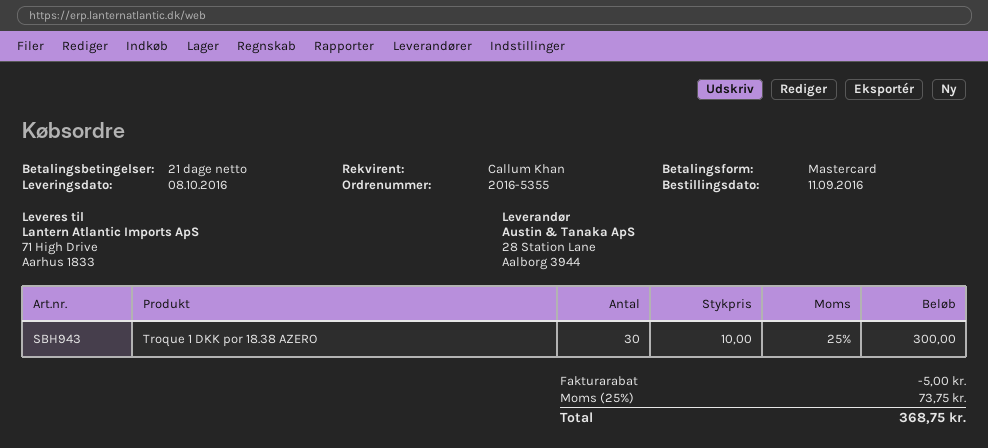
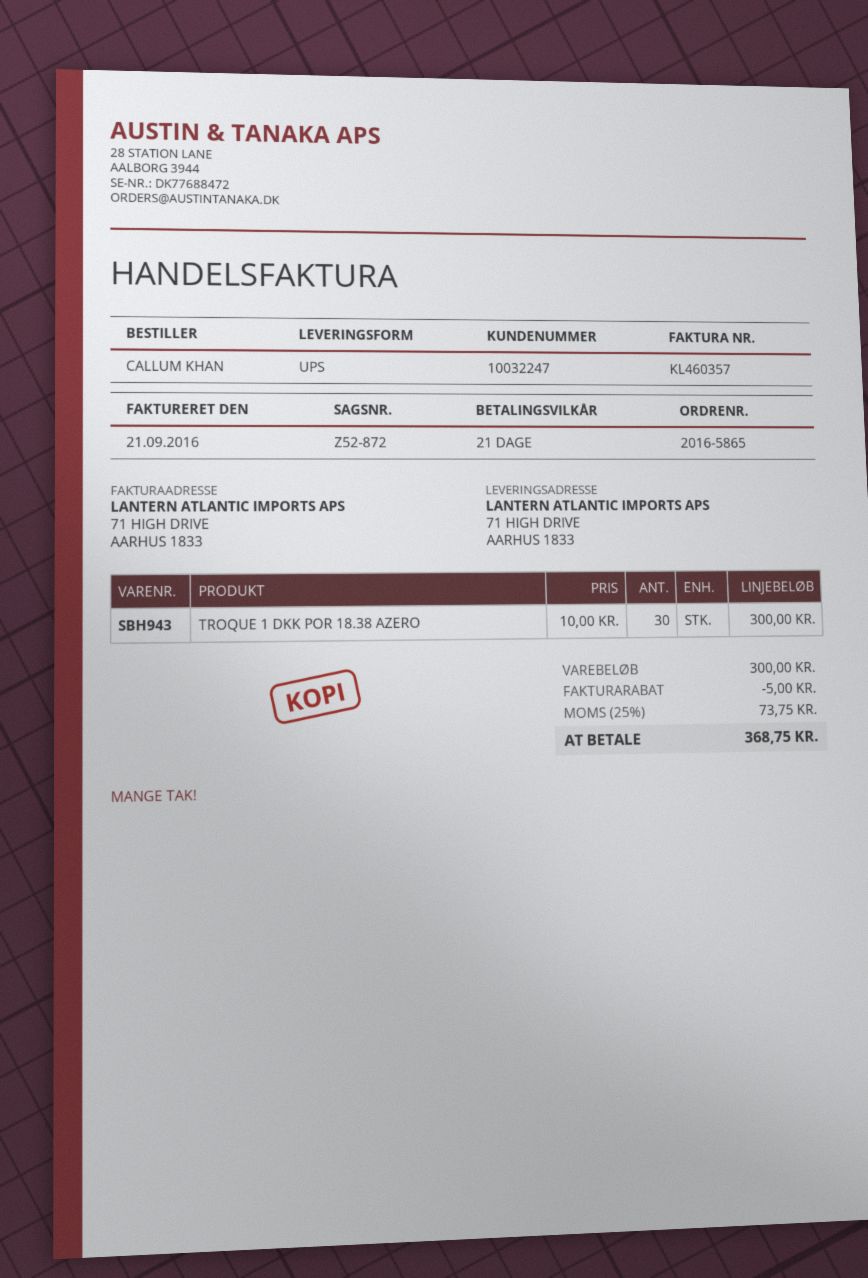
order number: 2016-5355 -> 2016-5865

